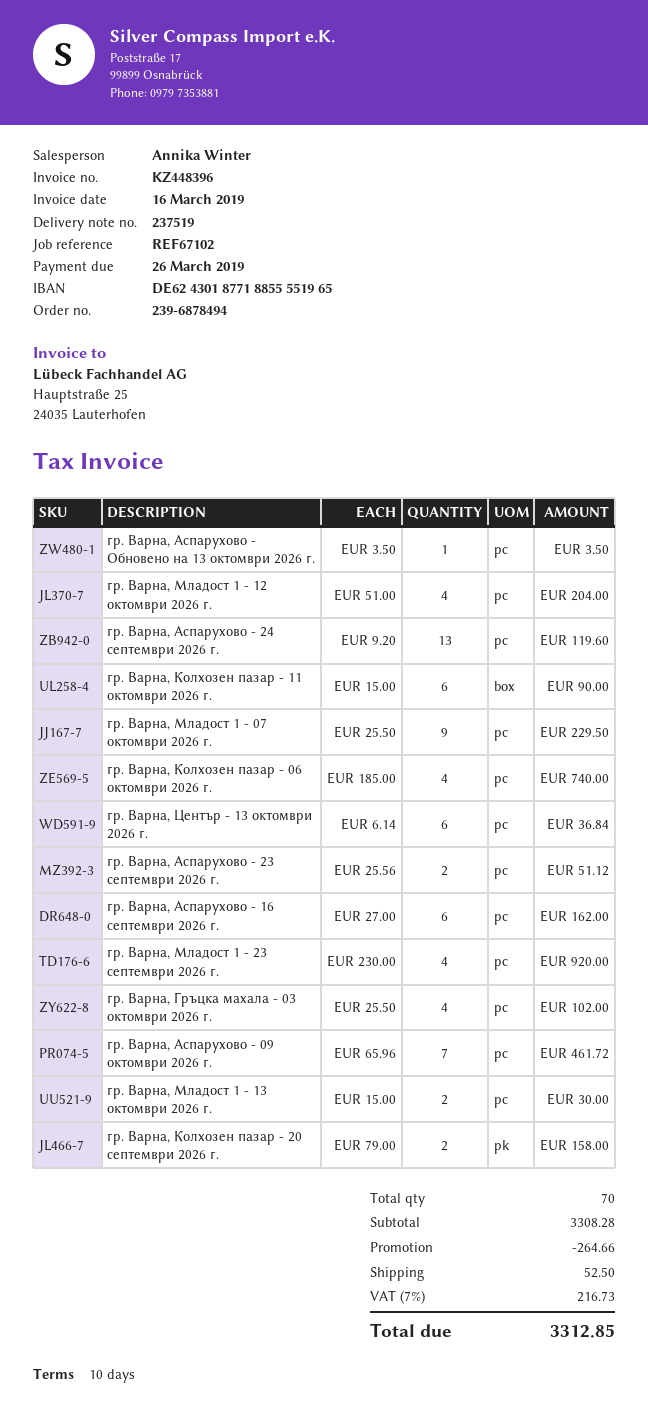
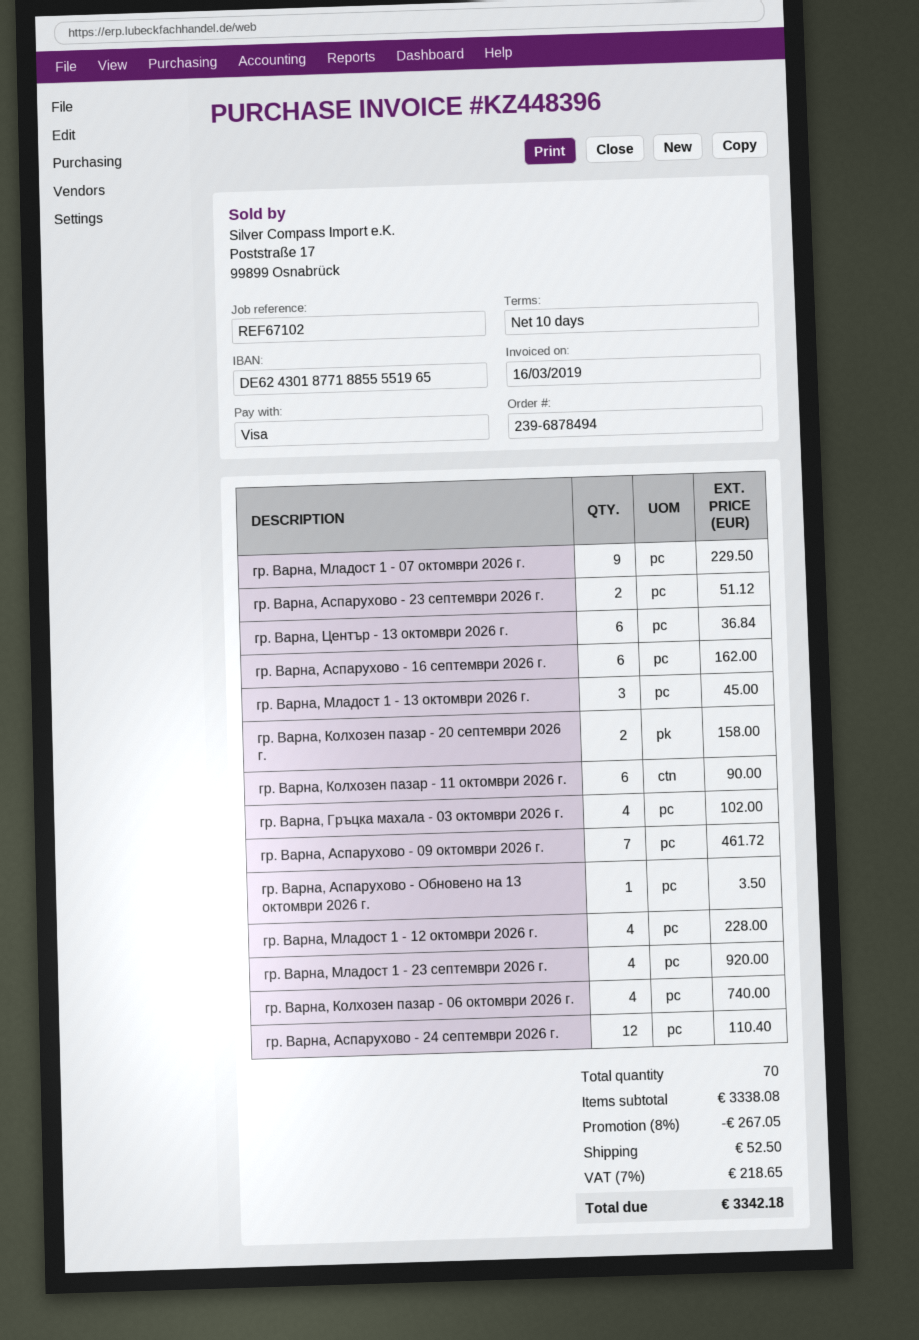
гр. Варна, Младост 1 - 12 октомври 2026 г.: 4 for 204.00 -> 4 for 228.00
гр. Варна, Аспарухово - 24 септември 2026 г.: 13 for 119.60 -> 12 for 110.40
гр. Варна, Младост 1 - 13 октомври 2026 г.: 2 for 30.00 -> 3 for 45.00
subtotal: 3308.28 -> 3338.08
discount: 264.66 -> 267.05
tax: 7% = 216.73 -> 7% = 218.65
total: 3312.85 -> 3342.18

